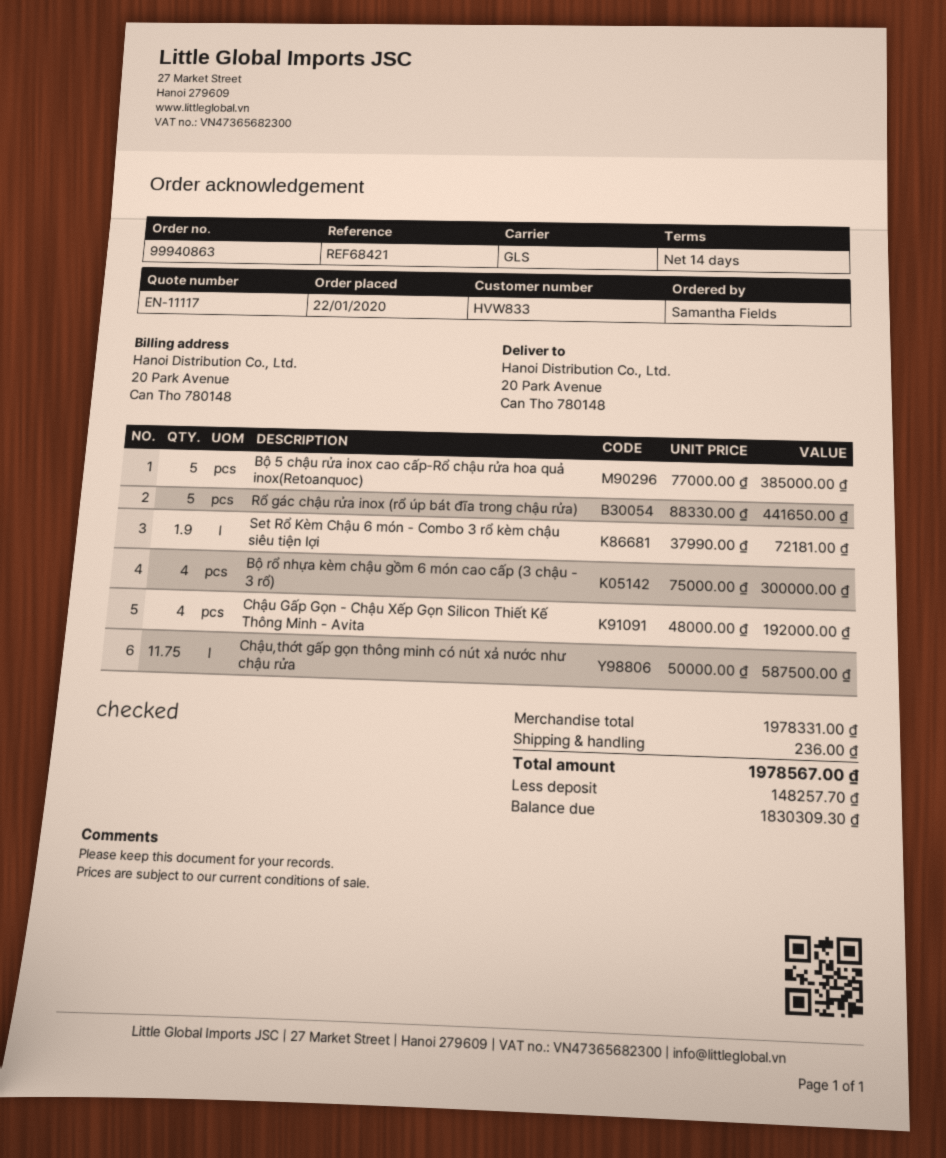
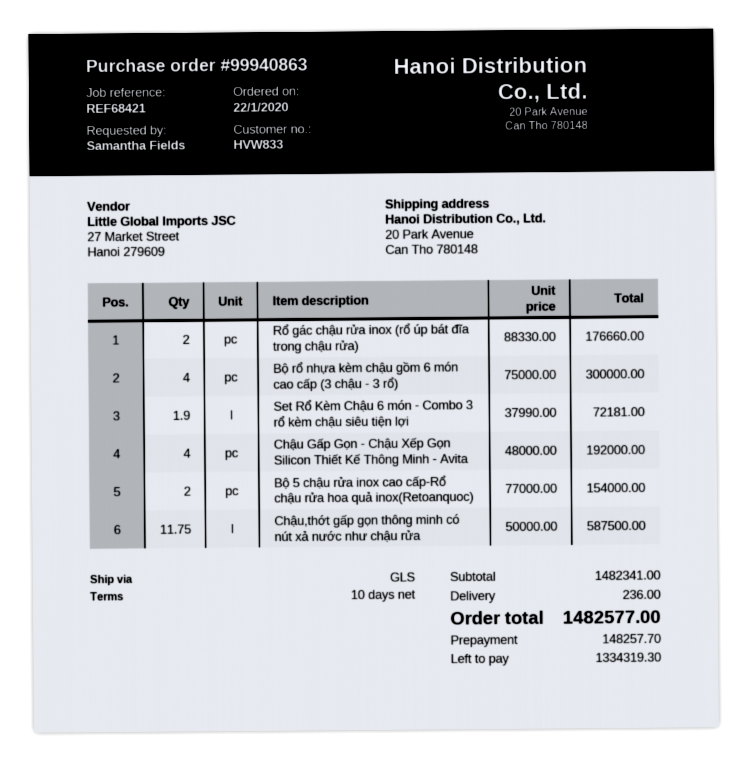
payment terms: 14 days -> 10 days
Bộ 5 chậu rửa inox cao cấp-Rổ chậu rửa hoa quả inox(Retoanquoc): 5 x 77000.00 = 385000.00 -> 2 x 77000.00 = 154000.00
Rổ gác chậu rửa inox (rổ úp bát đĩa trong chậu rửa): 5 x 88330.00 = 441650.00 -> 2 x 88330.00 = 176660.00
subtotal: 1978331.00 -> 1482341.00
total: 1978567.00 -> 1482577.00
balance: 1830309.30 -> 1334319.30

